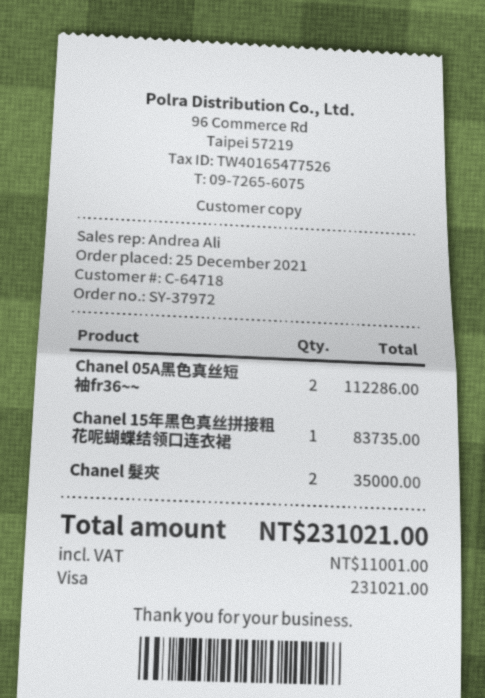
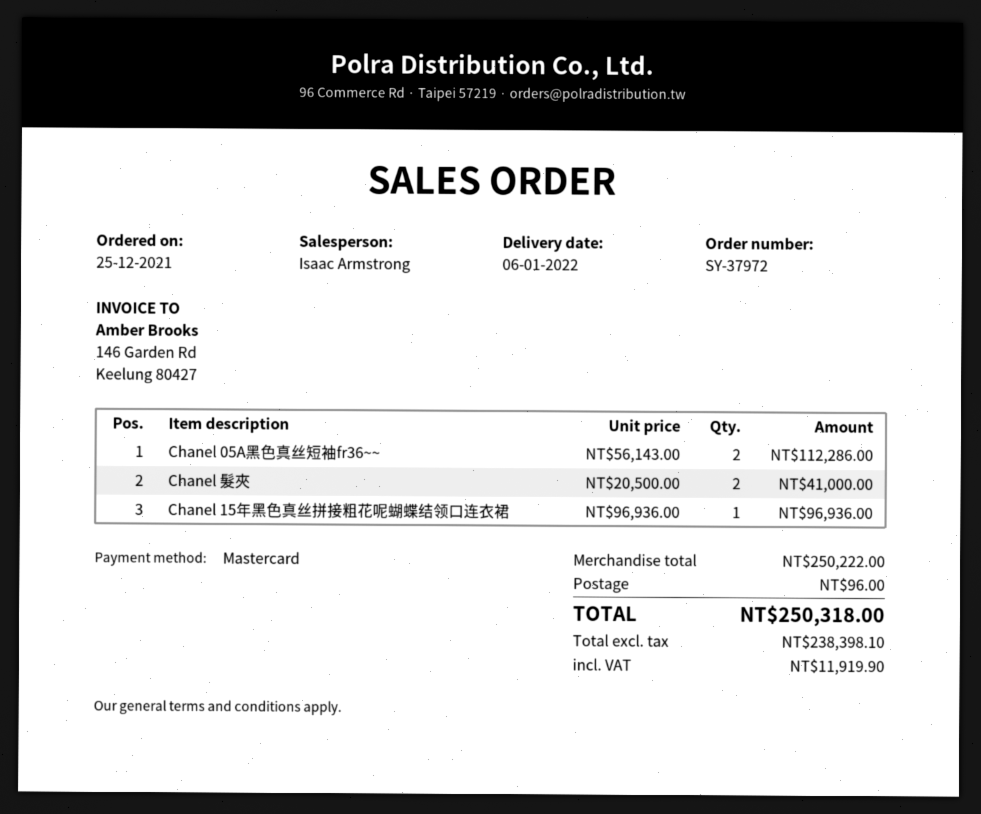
sales rep: Andrea Ali -> Isaac Armstrong
payment method: Visa -> Mastercard
Chanel 15年黑色真丝拼接粗花呢蝴蝶结领口连衣裙: 1 for 83735.00 -> 1 for 96936.00
Chanel 髮夾: 2 for 35000.00 -> 2 for 41000.00
shipping: none -> 96.00
tax: 11001.00 -> 11919.90
total: 231021.00 -> 250318.00

